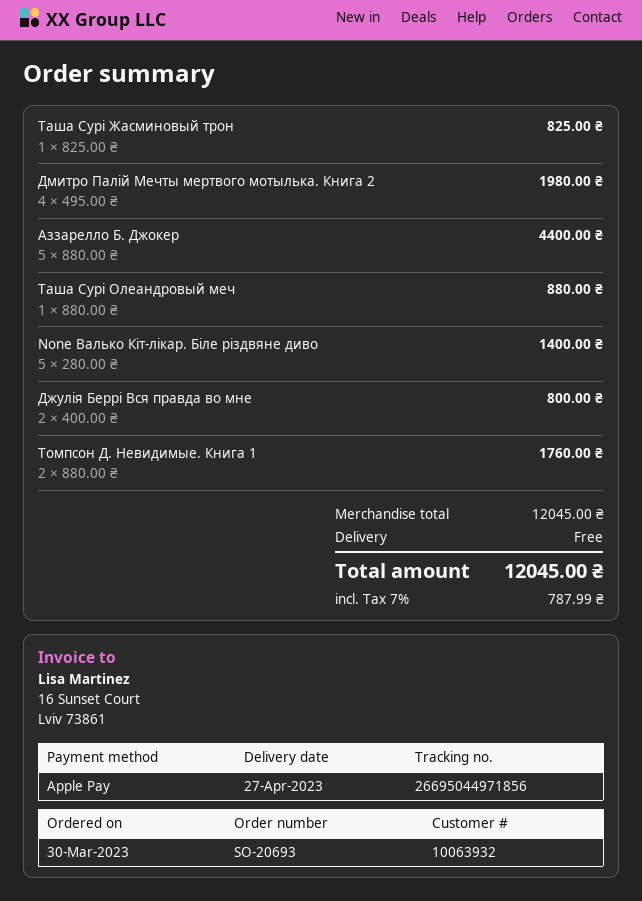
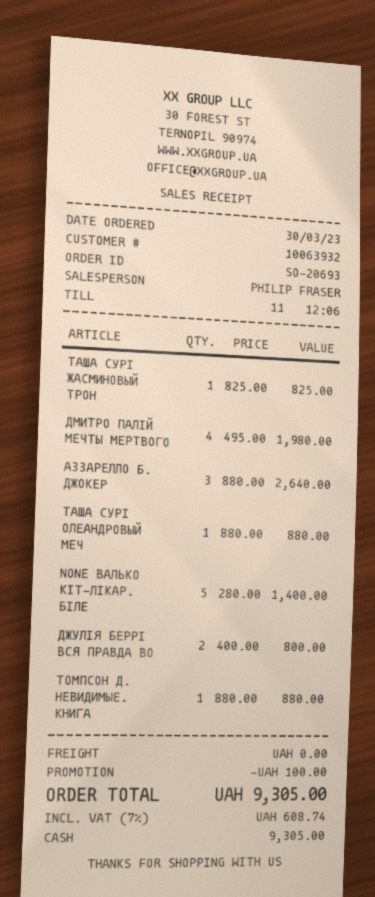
payment method: Apple Pay -> cash
Аззарелло Б. Джокер: 5 x 880.00 = 4400.00 -> 3 x 880.00 = 2640.00
Томпсон Д. Невидимые. Книга 1: 2 x 880.00 = 1760.00 -> 1 x 880.00 = 880.00
discount: none -> 100.00
tax: 7% = 787.99 -> 7% = 608.74
total: 12045.00 -> 9305.00

